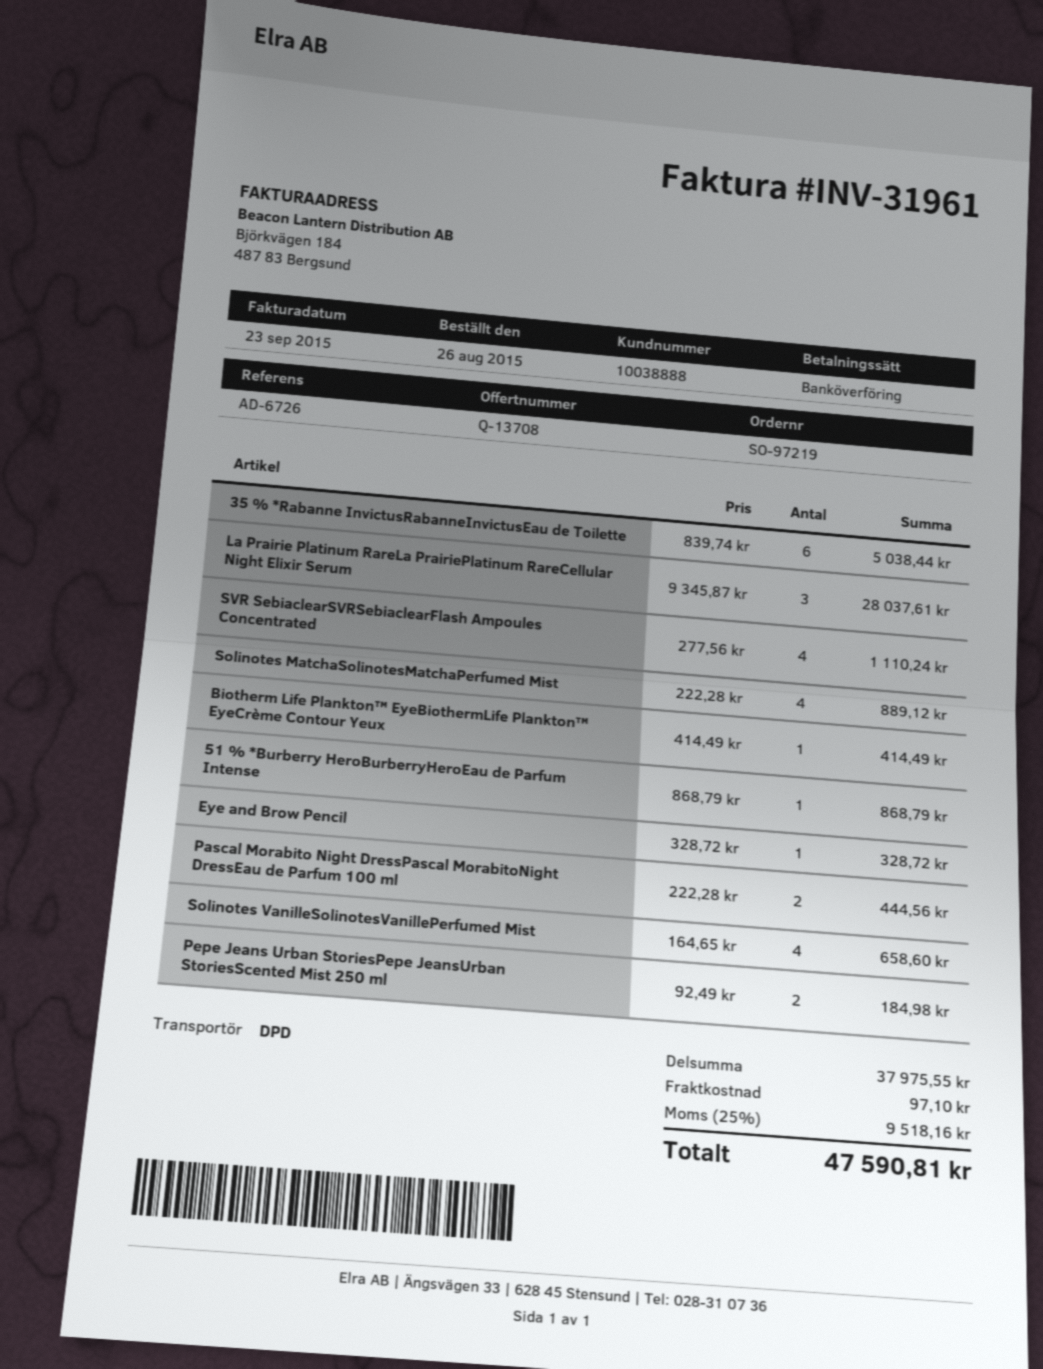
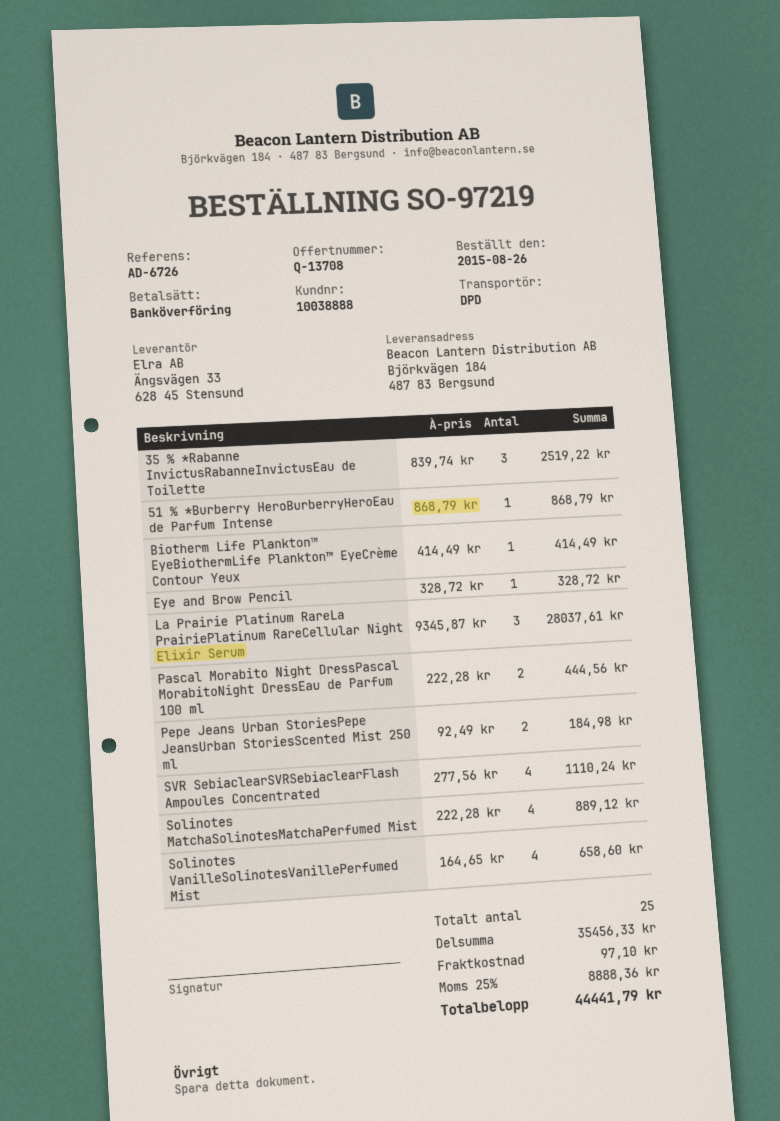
35 % *Rabanne InvictusRabanneInvictusEau de Toilette: 6 x 839.74 = 5038.44 -> 3 x 839.74 = 2519.22
subtotal: 37975.55 -> 35456.33
tax: 25% = 9518.16 -> 25% = 8888.36
total: 47590.81 -> 44441.79

